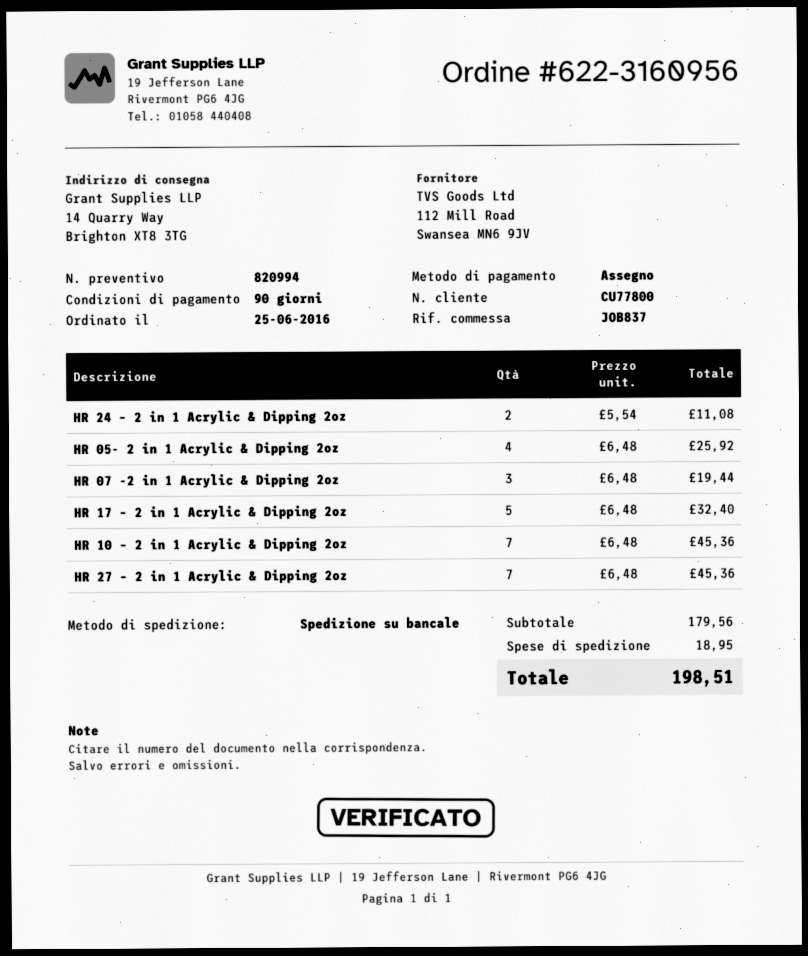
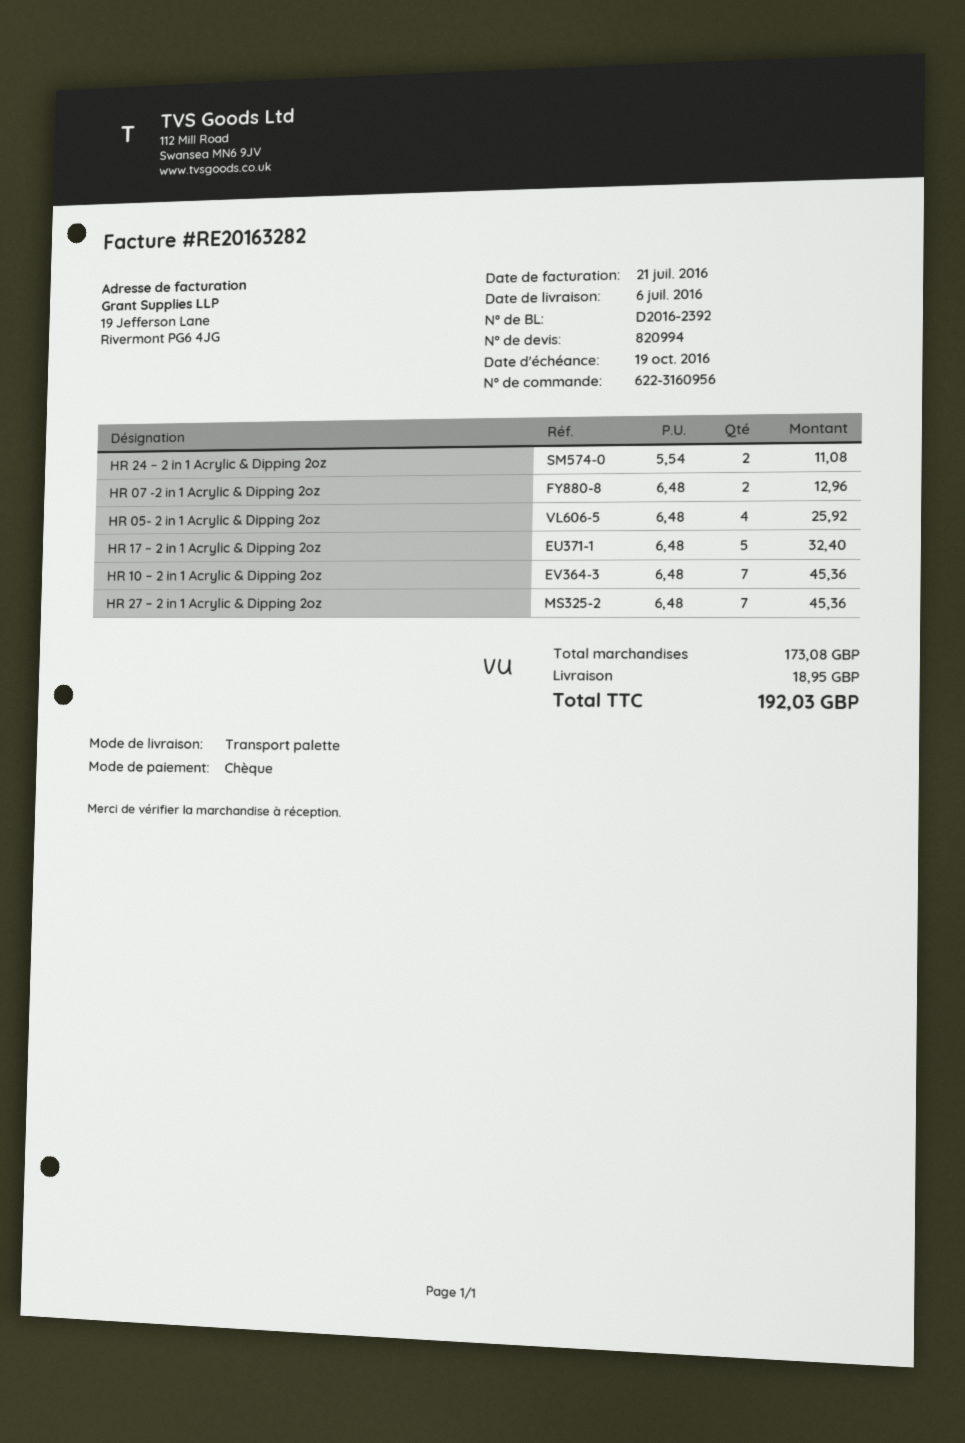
HR 07 -2 in 1 Acrylic & Dipping 2oz: 3 x 6.48 = 19.44 -> 2 x 6.48 = 12.96
subtotal: 179.56 -> 173.08
total: 198.51 -> 192.03

